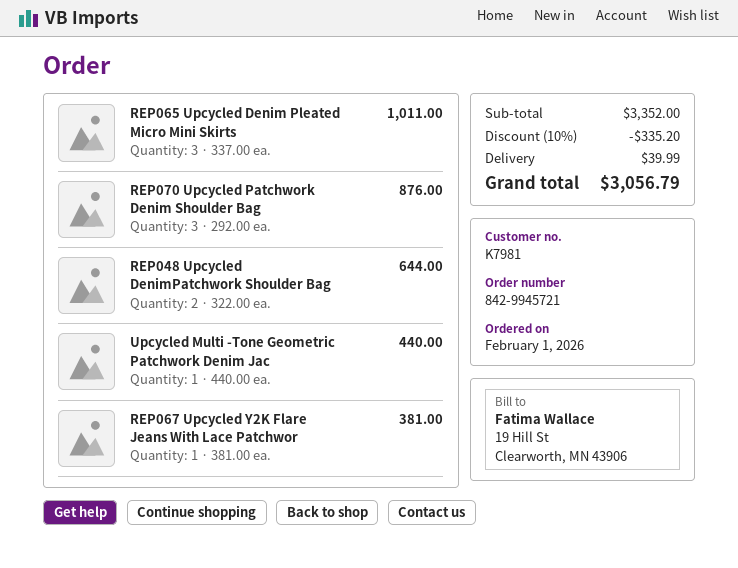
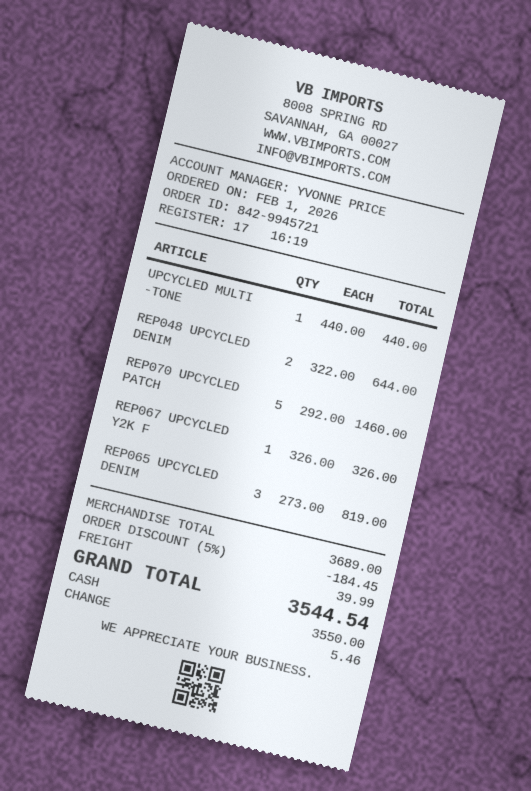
REP065 Upcycled Denim Pleated Micro Mini Skirts: 3 x 337.00 = 1011.00 -> 3 x 273.00 = 819.00
REP070 Upcycled Patchwork Denim Shoulder Bag: 3 x 292.00 = 876.00 -> 5 x 292.00 = 1460.00
REP067 Upcycled Y2K Flare Jeans With Lace Patchwor: 1 x 381.00 = 381.00 -> 1 x 326.00 = 326.00
subtotal: 3352.00 -> 3689.00
discount: 10% = 335.20 -> 5% = 184.45
total: 3056.79 -> 3544.54

